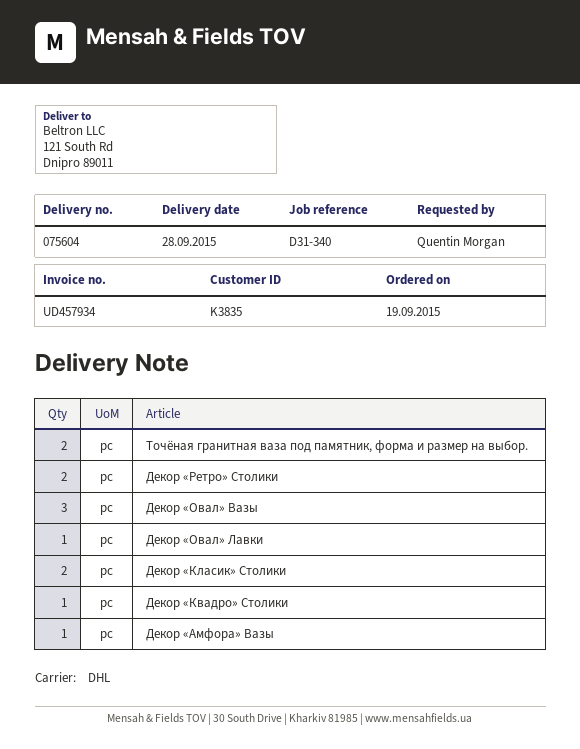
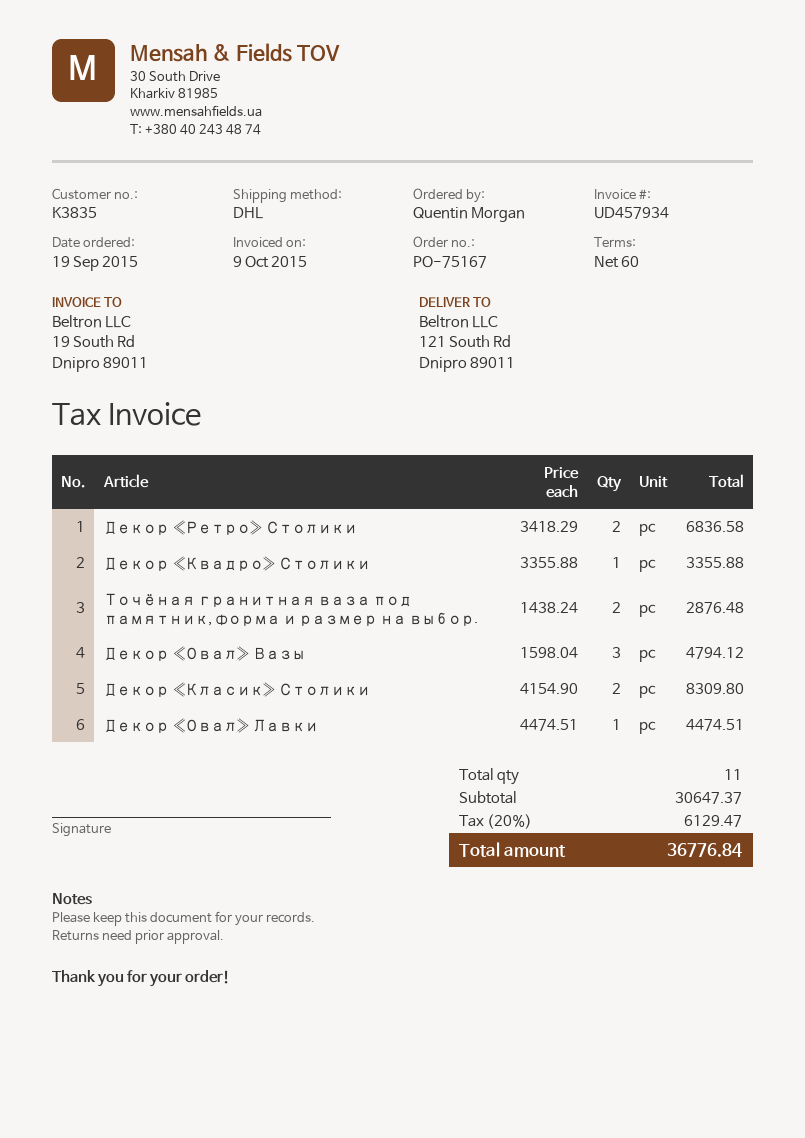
Декор «Амфора» Вазы: 1 -> none

